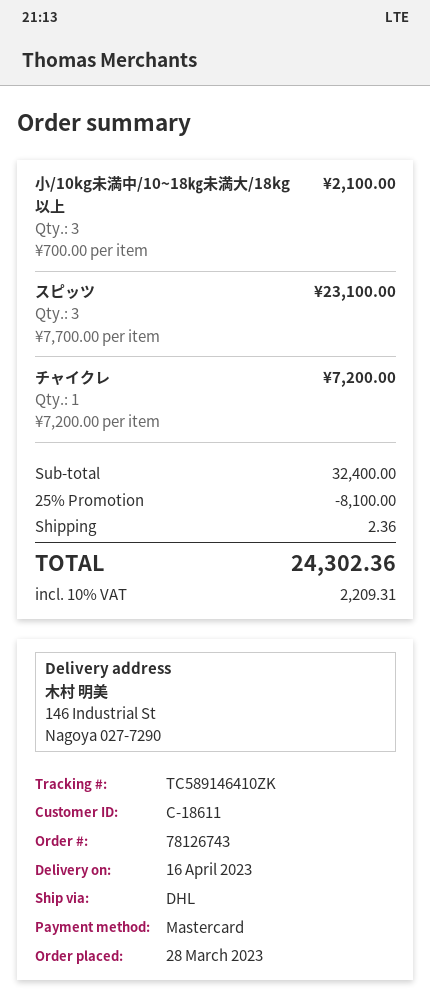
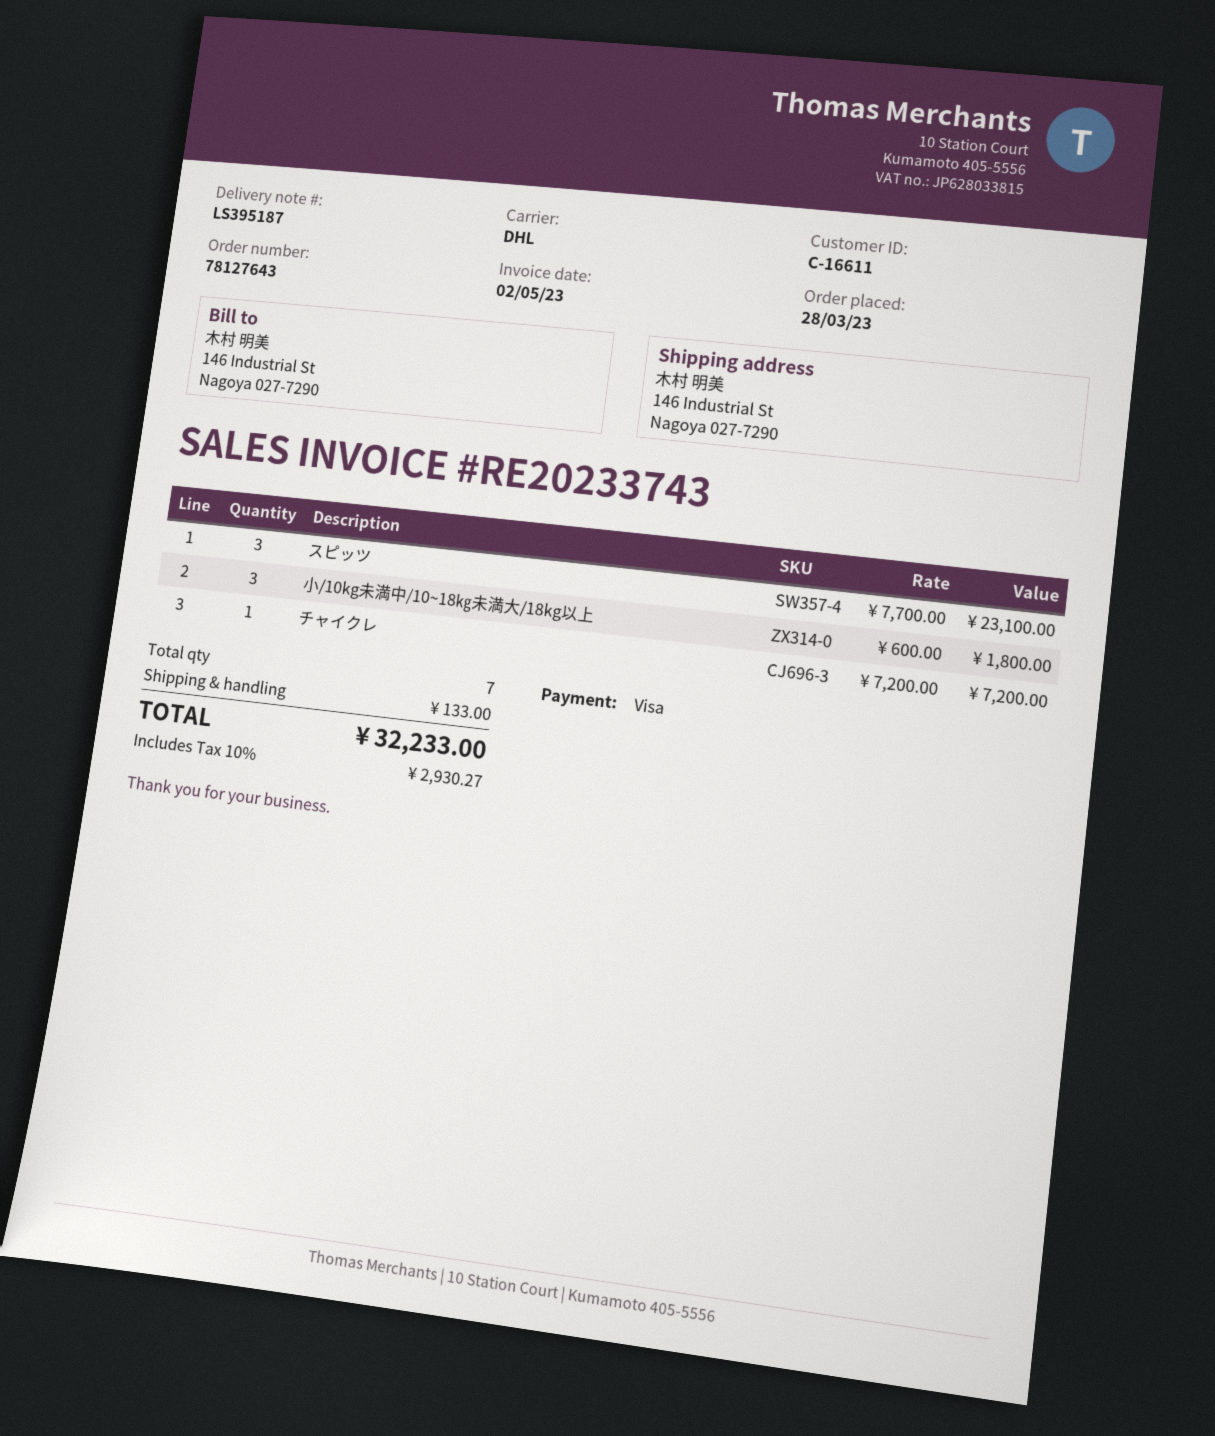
order number: 78126743 -> 78127643
customer number: C-18611 -> C-16611
payment method: Mastercard -> Visa
小/10kg未満中/10~18㎏未満大/18kg以上: 3 x 700.00 = 2100.00 -> 3 x 600.00 = 1800.00
discount: 25% = 8100.00 -> none
shipping: 2.36 -> 133.00
tax: 10% = 2209.31 -> 10% = 2930.27
total: 24302.36 -> 32233.00

